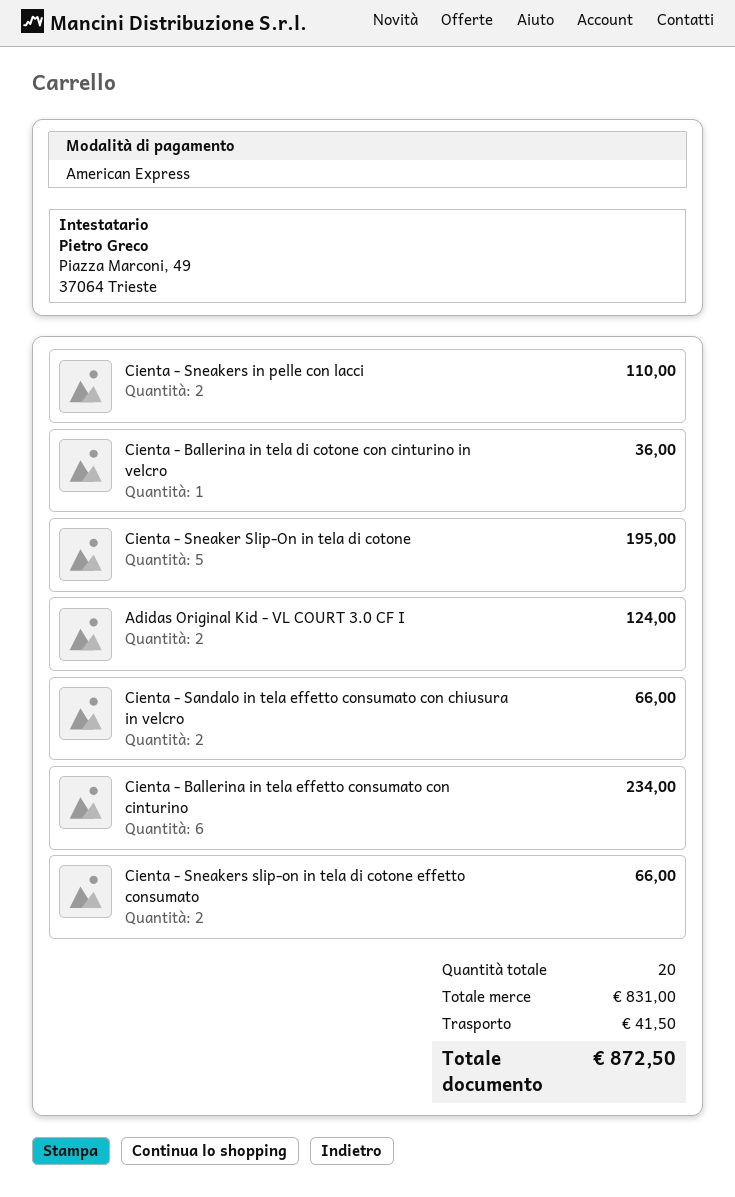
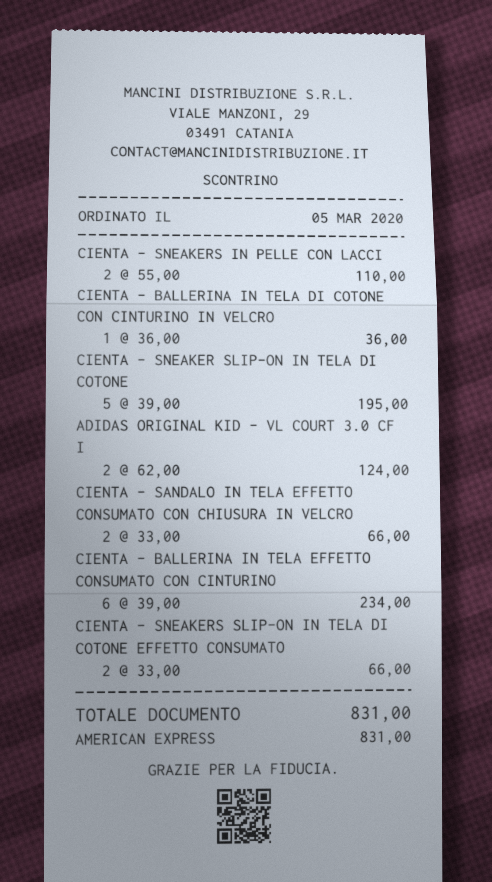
shipping: 41.50 -> none
total: 872.50 -> 831.00

